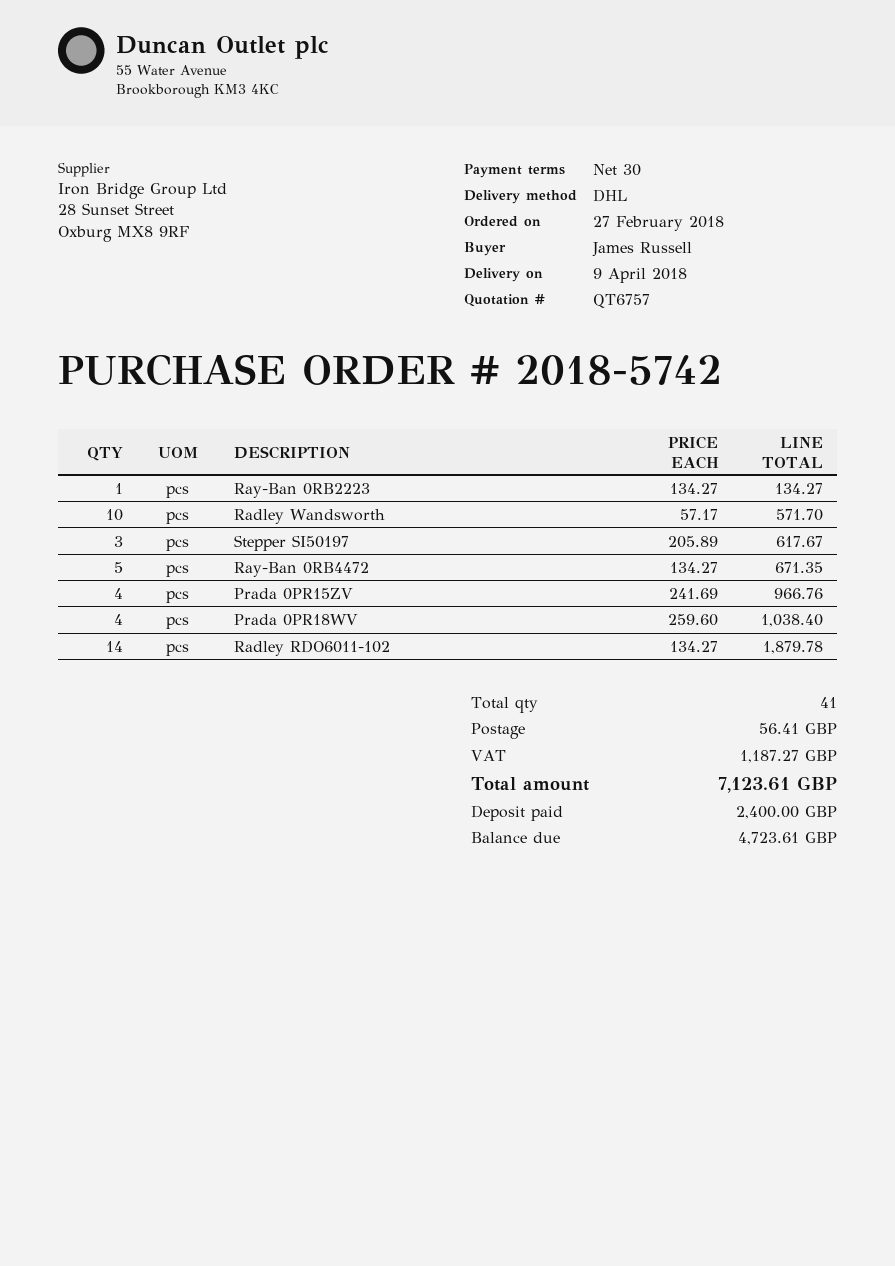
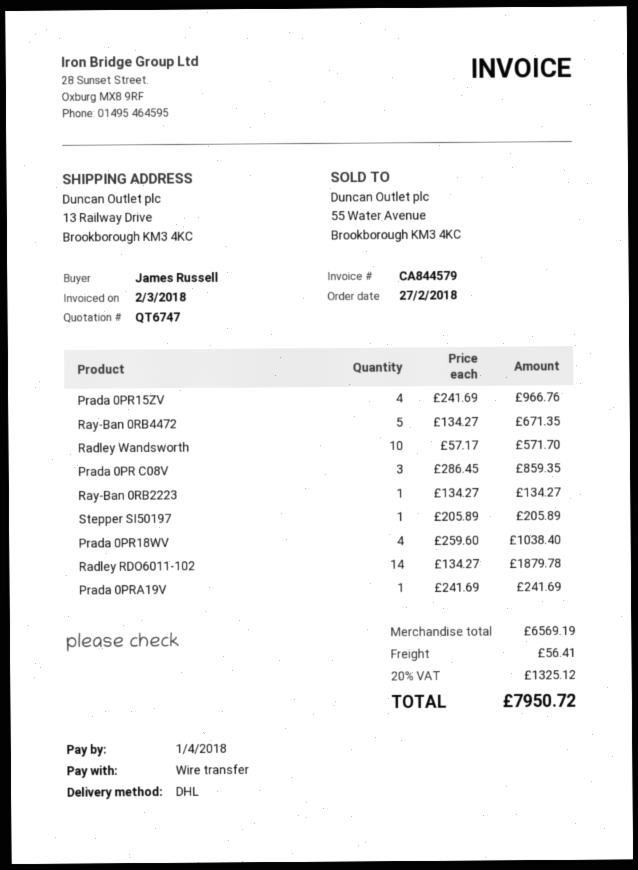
quote number: QT6757 -> QT6747
Stepper SI50197: 3 x 205.89 = 617.67 -> 1 x 205.89 = 205.89
Prada 0PR C08V: none -> 3 x 286.45 = 859.35
Prada 0PRA19V: none -> 1 x 241.69 = 241.69
tax: 1187.27 -> 1325.12
total: 7123.61 -> 7950.72

